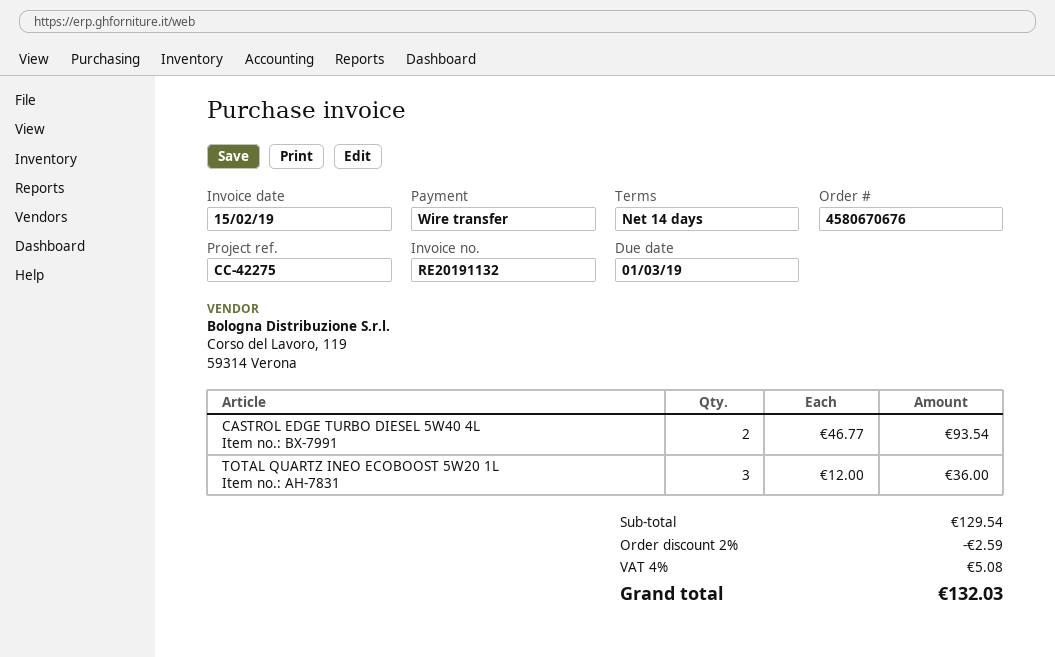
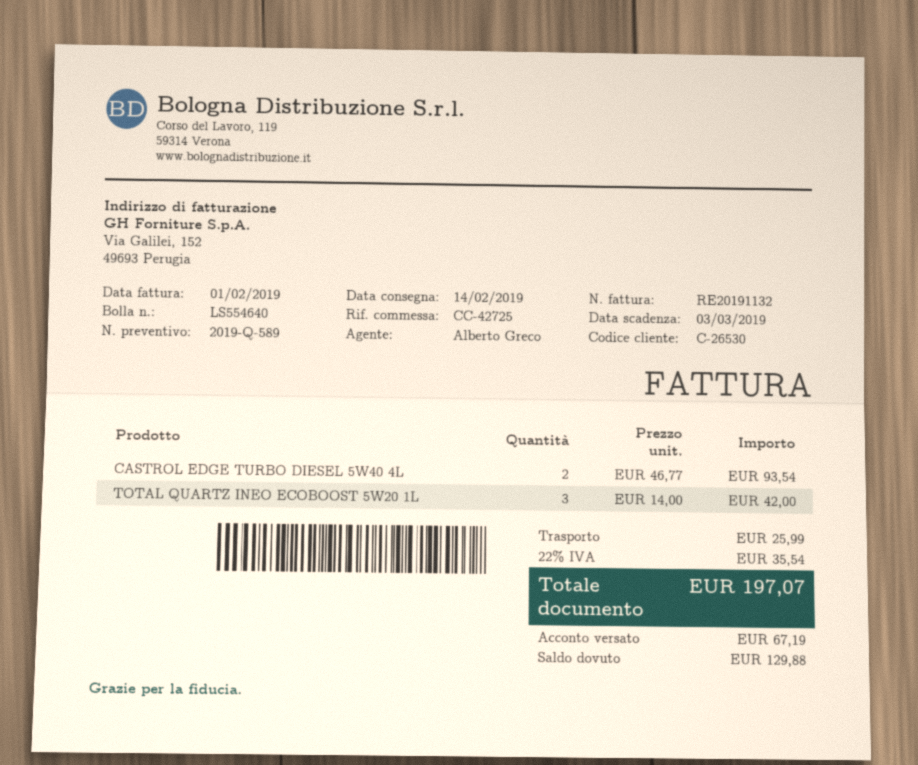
invoice date: 2019-02-15 -> 2019-02-01
due date: 2019-03-01 -> 2019-03-03
reference: CC-42275 -> CC-42725
TOTAL QUARTZ INEO ECOBOOST 5W20 1L: 3 x 12.00 = 36.00 -> 3 x 14.00 = 42.00
discount: 2% = 2.59 -> none
shipping: none -> 25.99
tax: 4% = 5.08 -> 22% = 35.54
total: 132.03 -> 197.07

